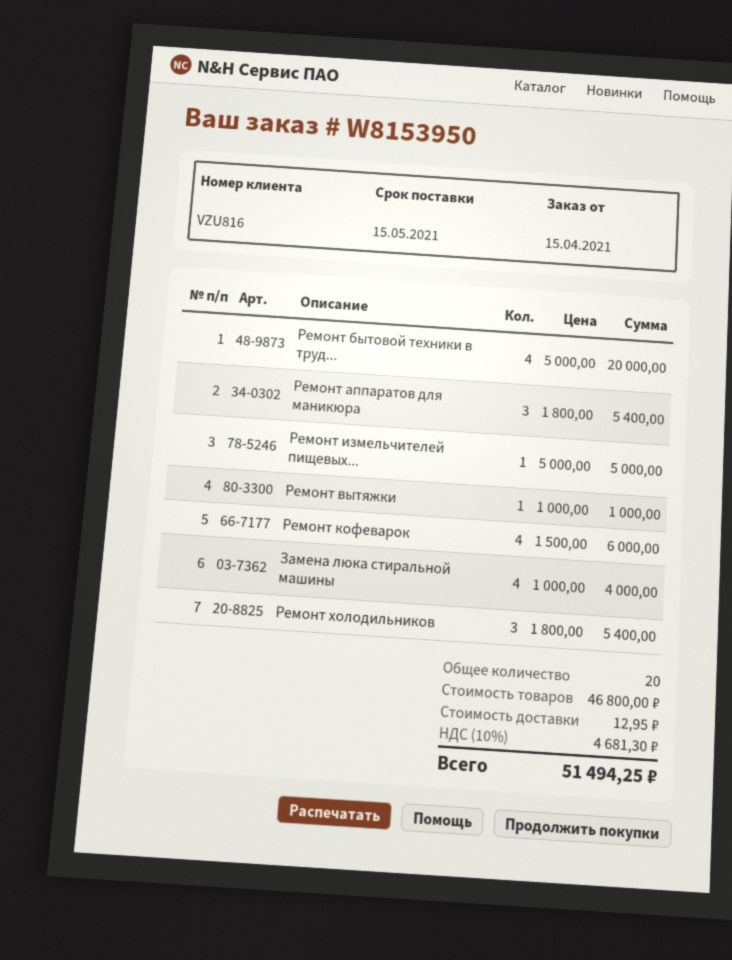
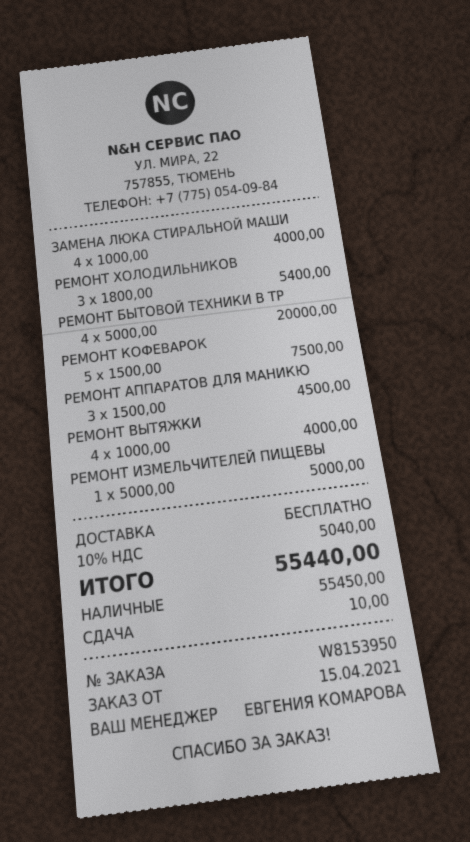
Ремонт аппаратов для маникюра: 3 x 1800.00 = 5400.00 -> 3 x 1500.00 = 4500.00
Ремонт вытяжки: 1 x 1000.00 = 1000.00 -> 4 x 1000.00 = 4000.00
Ремонт кофеварок: 4 x 1500.00 = 6000.00 -> 5 x 1500.00 = 7500.00
shipping: 12.95 -> 0.00
tax: 10% = 4681.30 -> 10% = 5040.00
total: 51494.25 -> 55440.00

